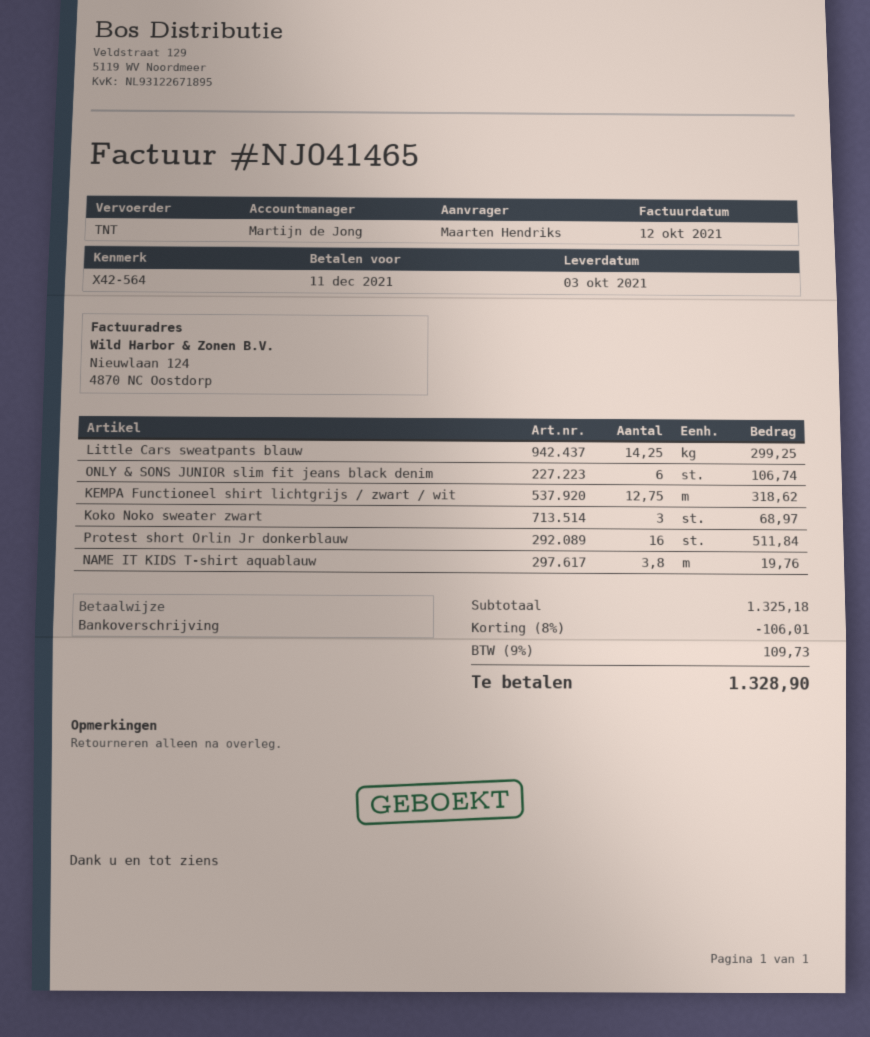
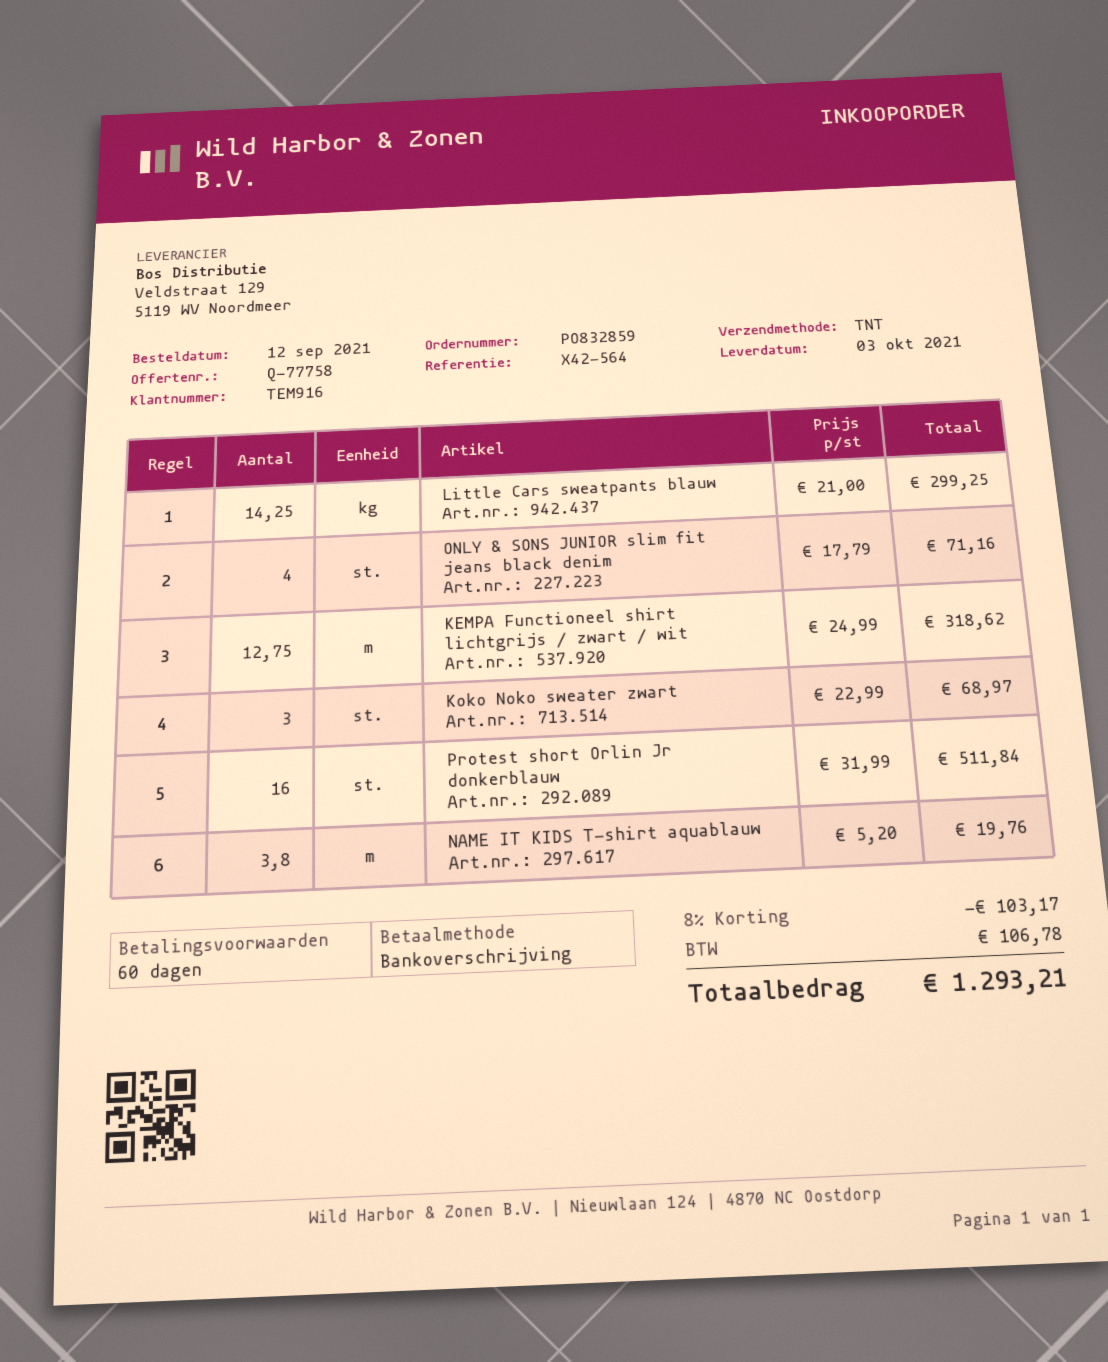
ONLY & SONS JUNIOR slim fit jeans black denim: 6 for 106.74 -> 4 for 71.16
discount: 8% = 106.01 -> 8% = 103.17
tax: 109.73 -> 106.78
total: 1328.90 -> 1293.21

